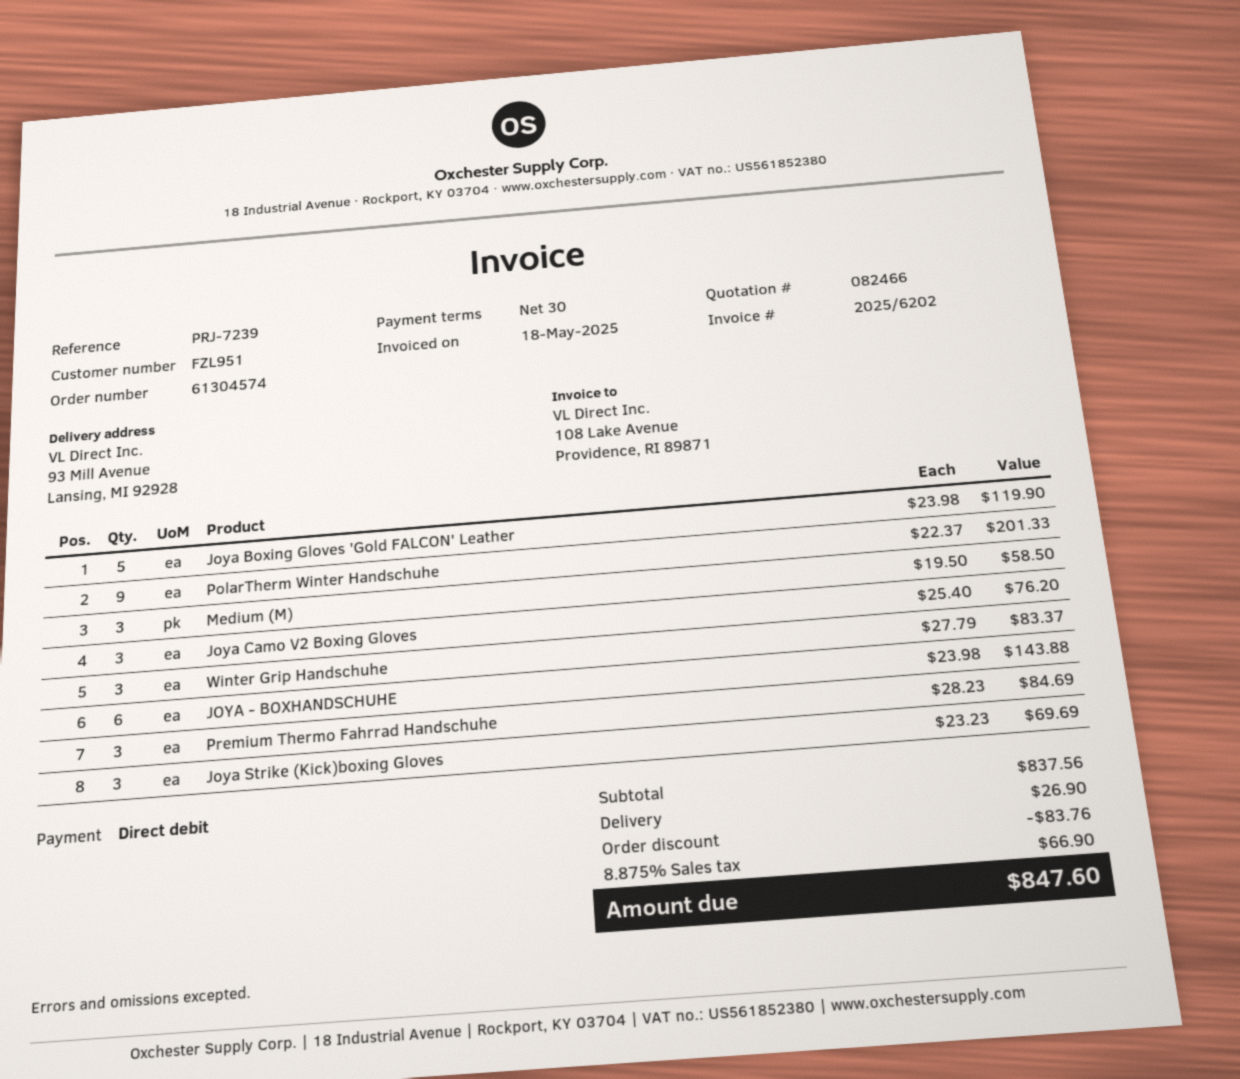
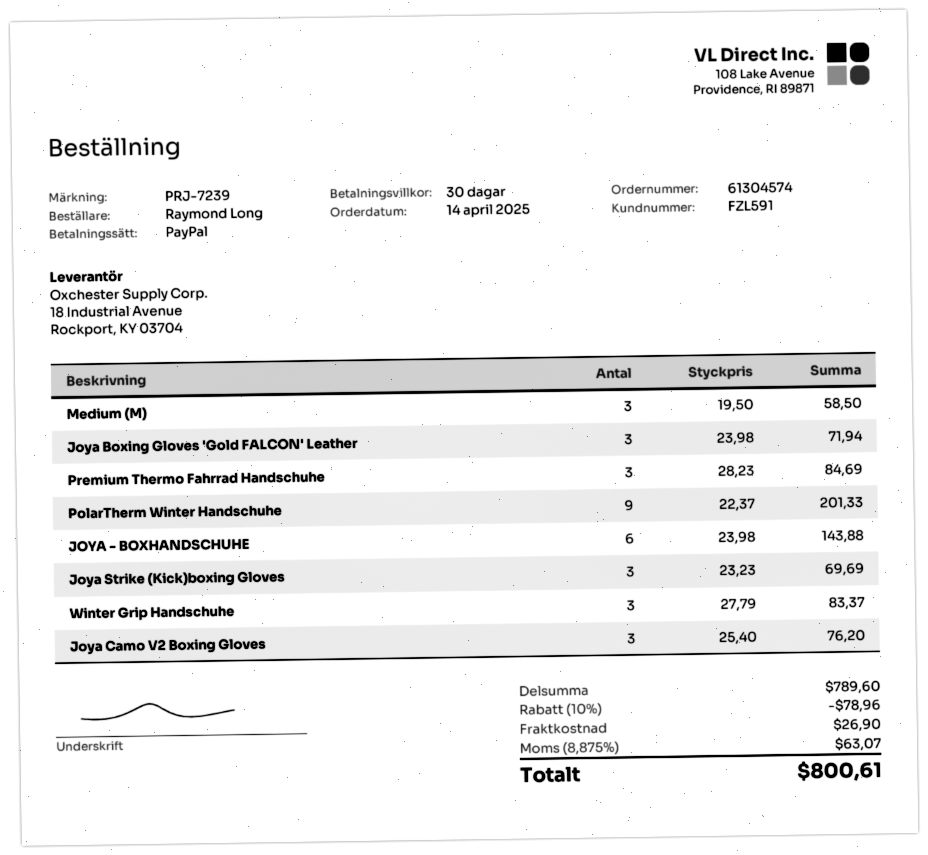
customer number: FZL951 -> FZL591
payment method: direct debit -> PayPal
Joya Boxing Gloves 'Gold FALCON' Leather: 5 x 23.98 = 119.90 -> 3 x 23.98 = 71.94
subtotal: 837.56 -> 789.60
discount: 83.76 -> 78.96
tax: 8.875% = 66.90 -> 8.875% = 63.07
total: 847.60 -> 800.61

